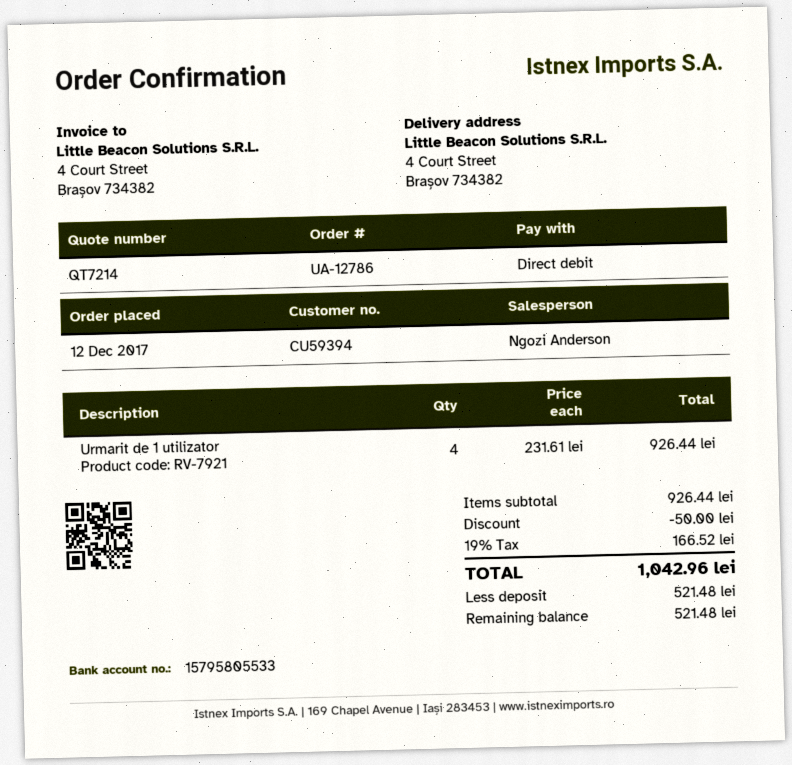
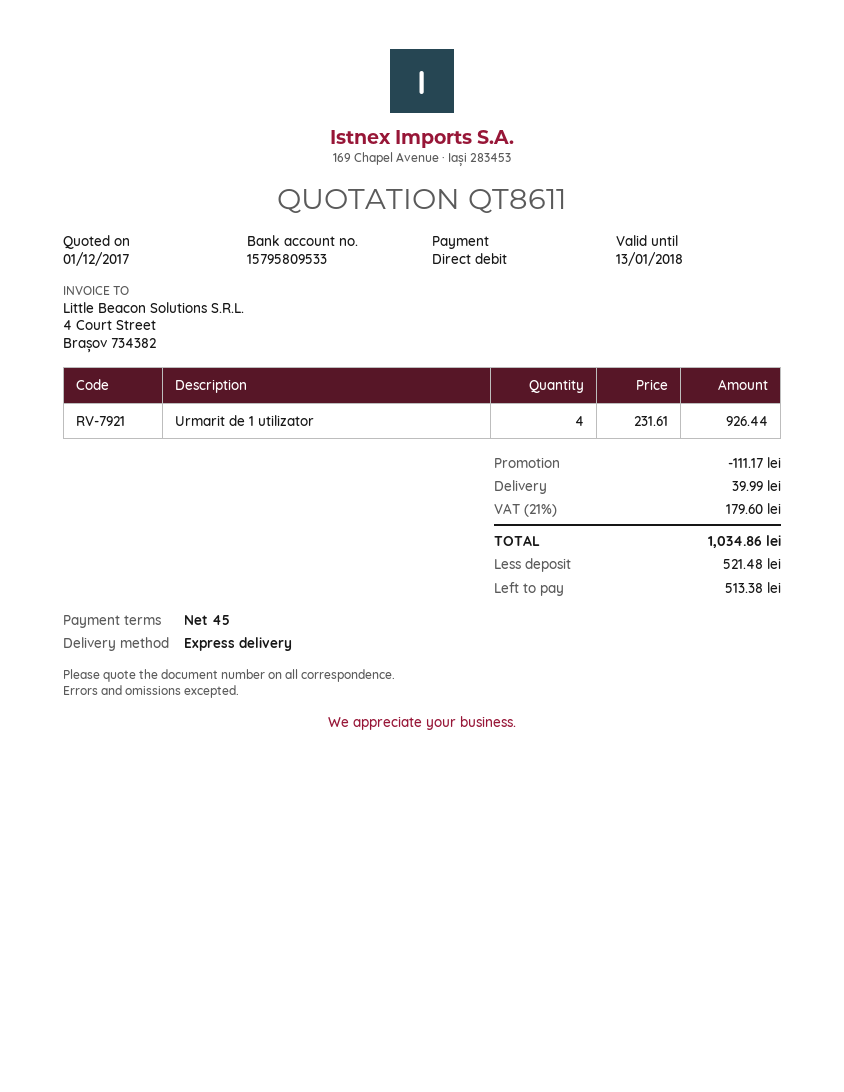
quote number: QT7214 -> QT8611
bank account: 15795805533 -> 15795809533
discount: 50.00 -> 111.17
shipping: none -> 39.99
tax: 19% = 166.52 -> 21% = 179.60
total: 1042.96 -> 1034.86
balance: 521.48 -> 513.38

